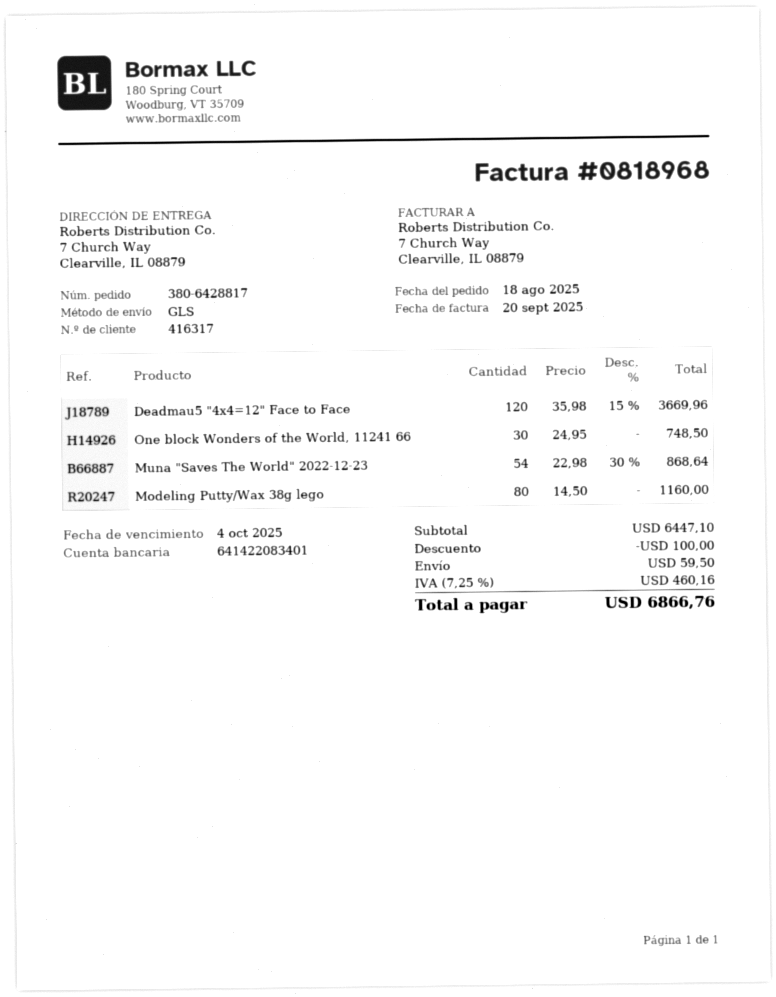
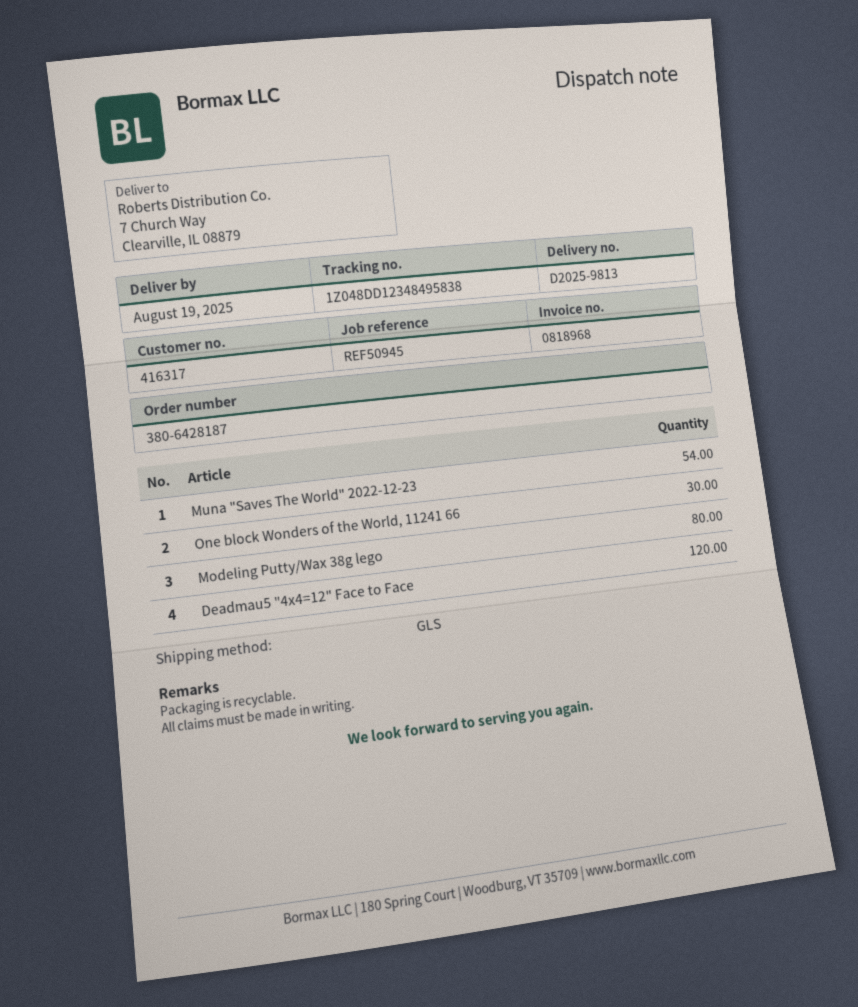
order number: 380-6428817 -> 380-6428187

